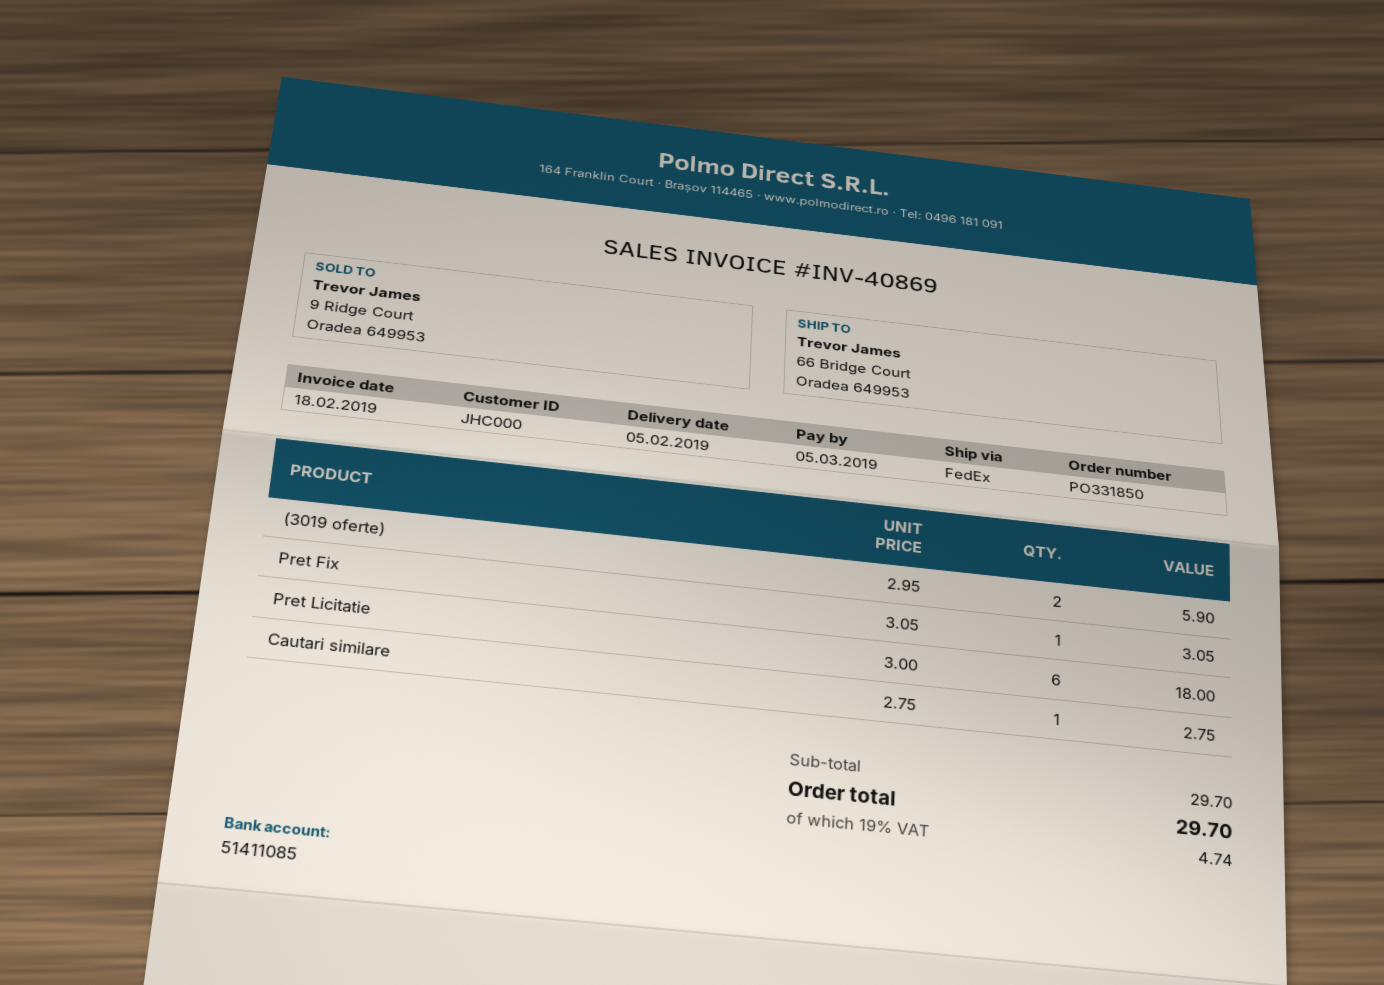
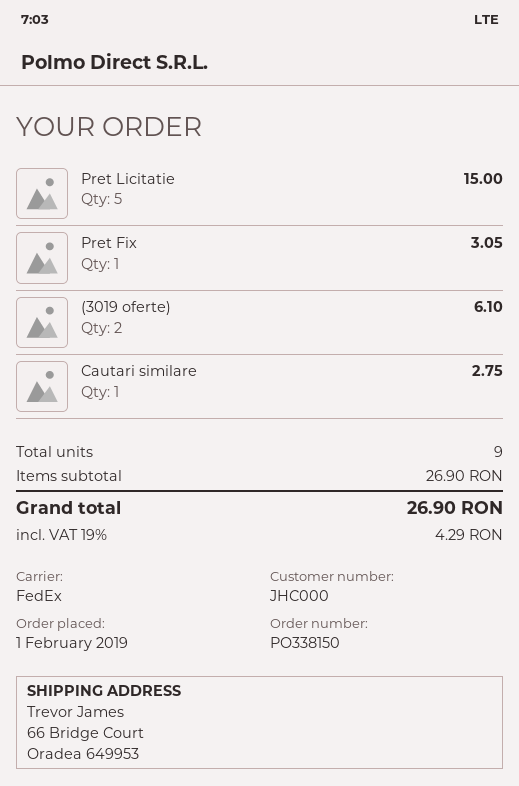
order number: PO331850 -> PO338150
(3019 oferte): 2 for 5.90 -> 2 for 6.10
Pret Licitatie: 6 for 18.00 -> 5 for 15.00
subtotal: 29.70 -> 26.90
tax: 19% = 4.74 -> 19% = 4.29
total: 29.70 -> 26.90

